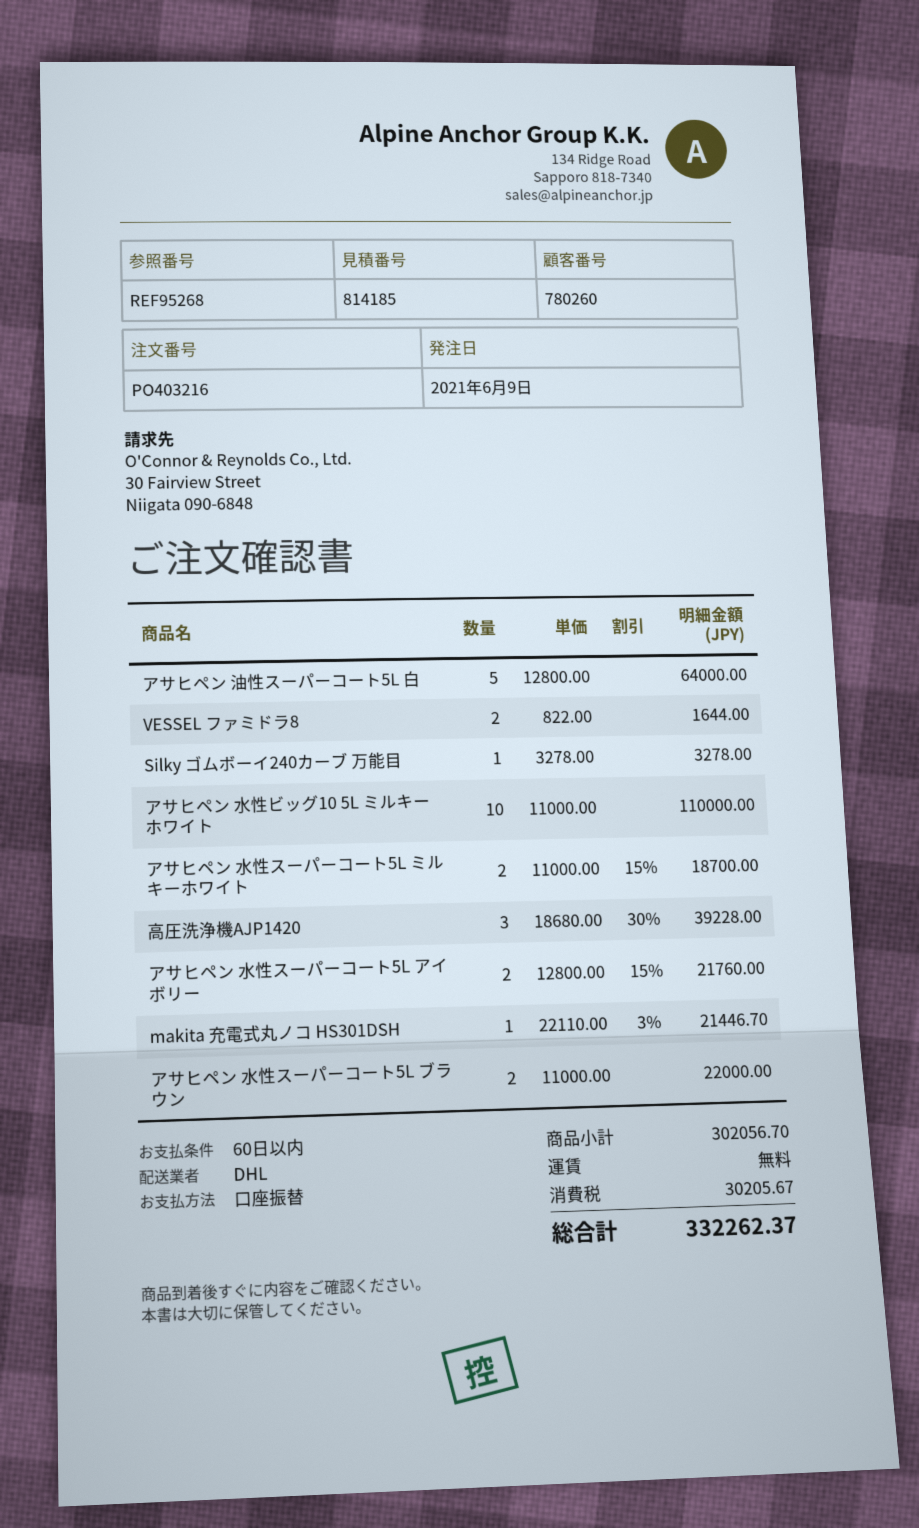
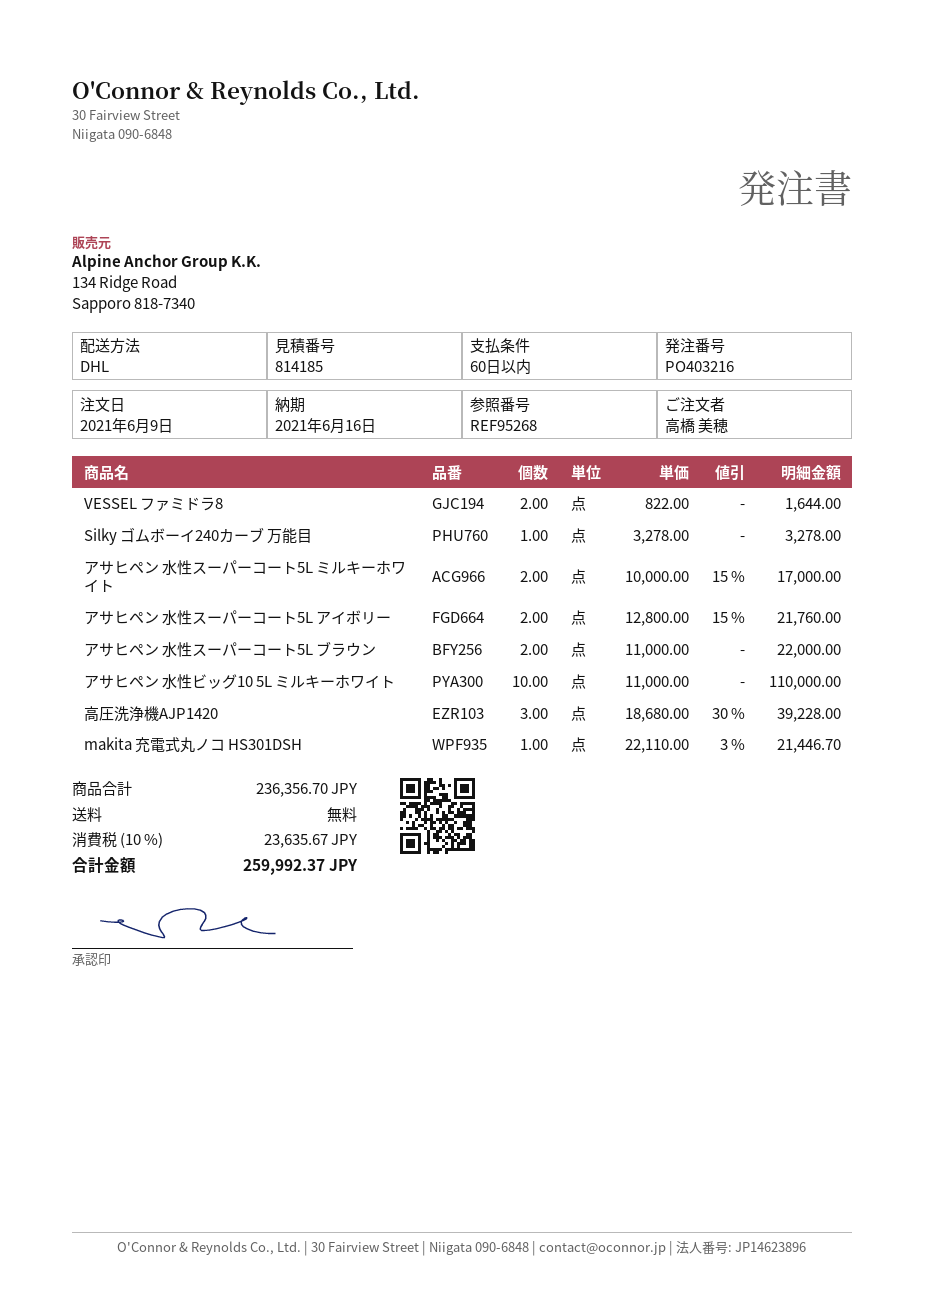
アサヒペン 油性スーパーコート5L 白: 5 x 12800.00 = 64000.00 -> none
アサヒペン 水性スーパーコート5L ミルキーホワイト: 2 x 11000.00 - 15% = 18700.00 -> 2 x 10000.00 - 15% = 17000.00
subtotal: 302056.70 -> 236356.70
tax: 30205.67 -> 23635.67
total: 332262.37 -> 259992.37

